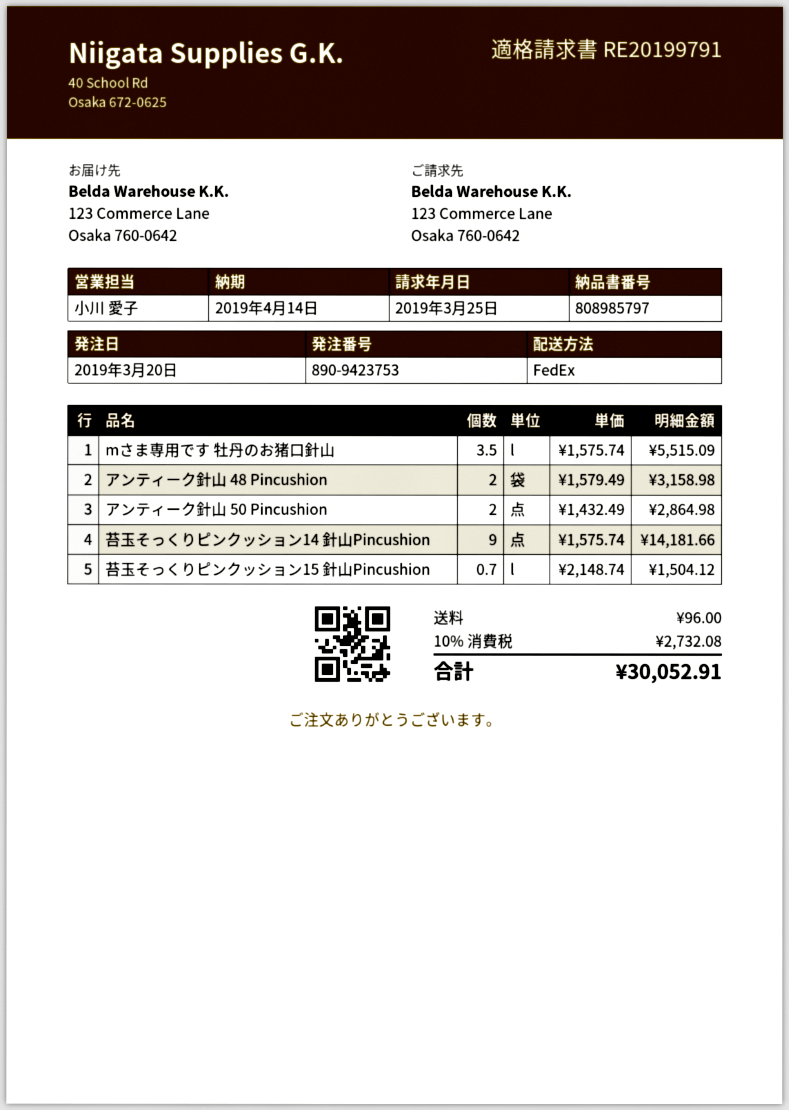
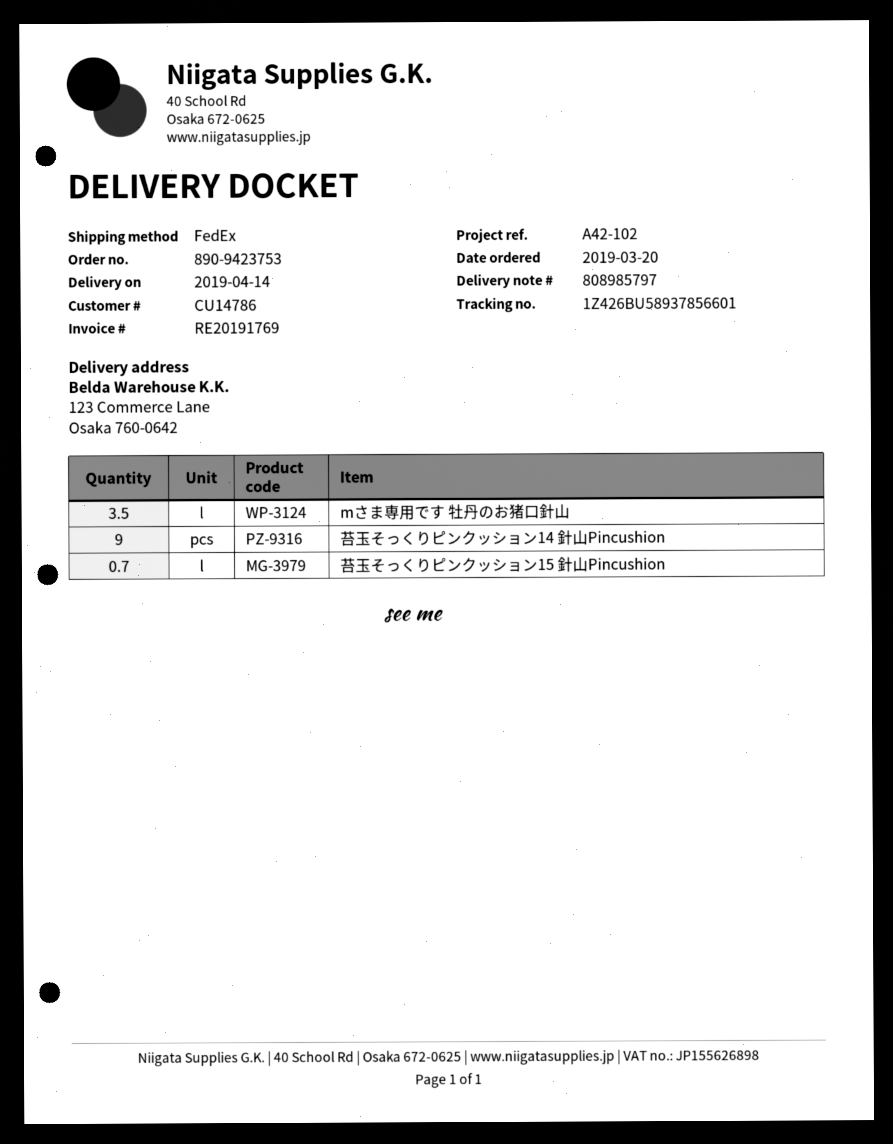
invoice number: RE20199791 -> RE20191769
アンティーク針山 48 Pincushion: 2 -> none
アンティーク針山 50 Pincushion: 2 -> none

